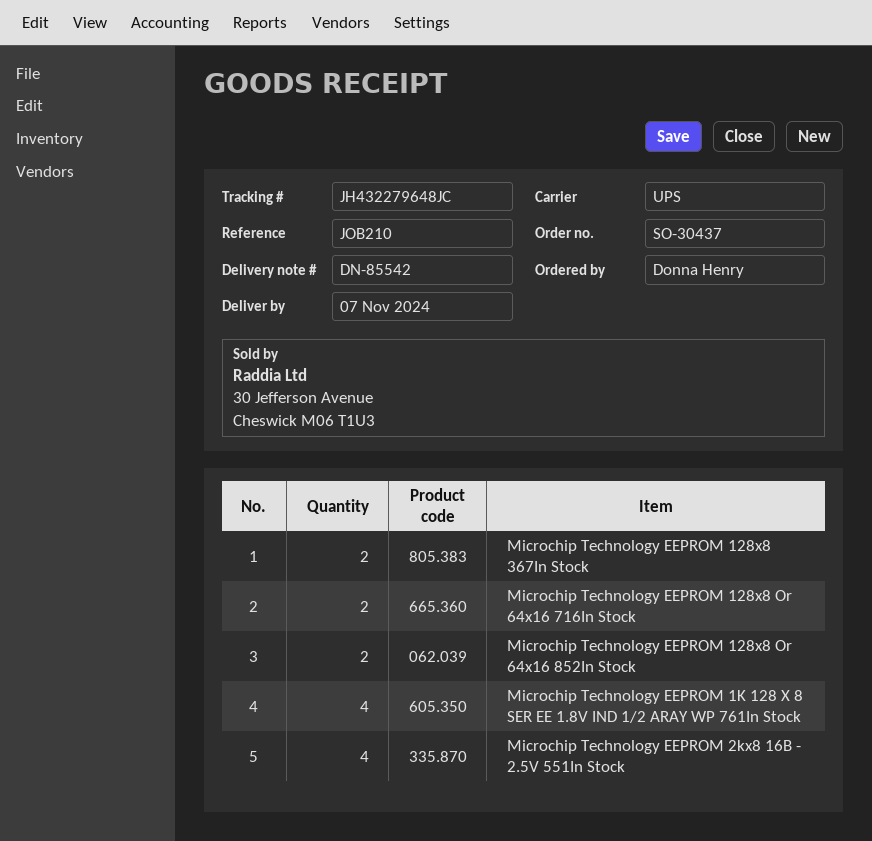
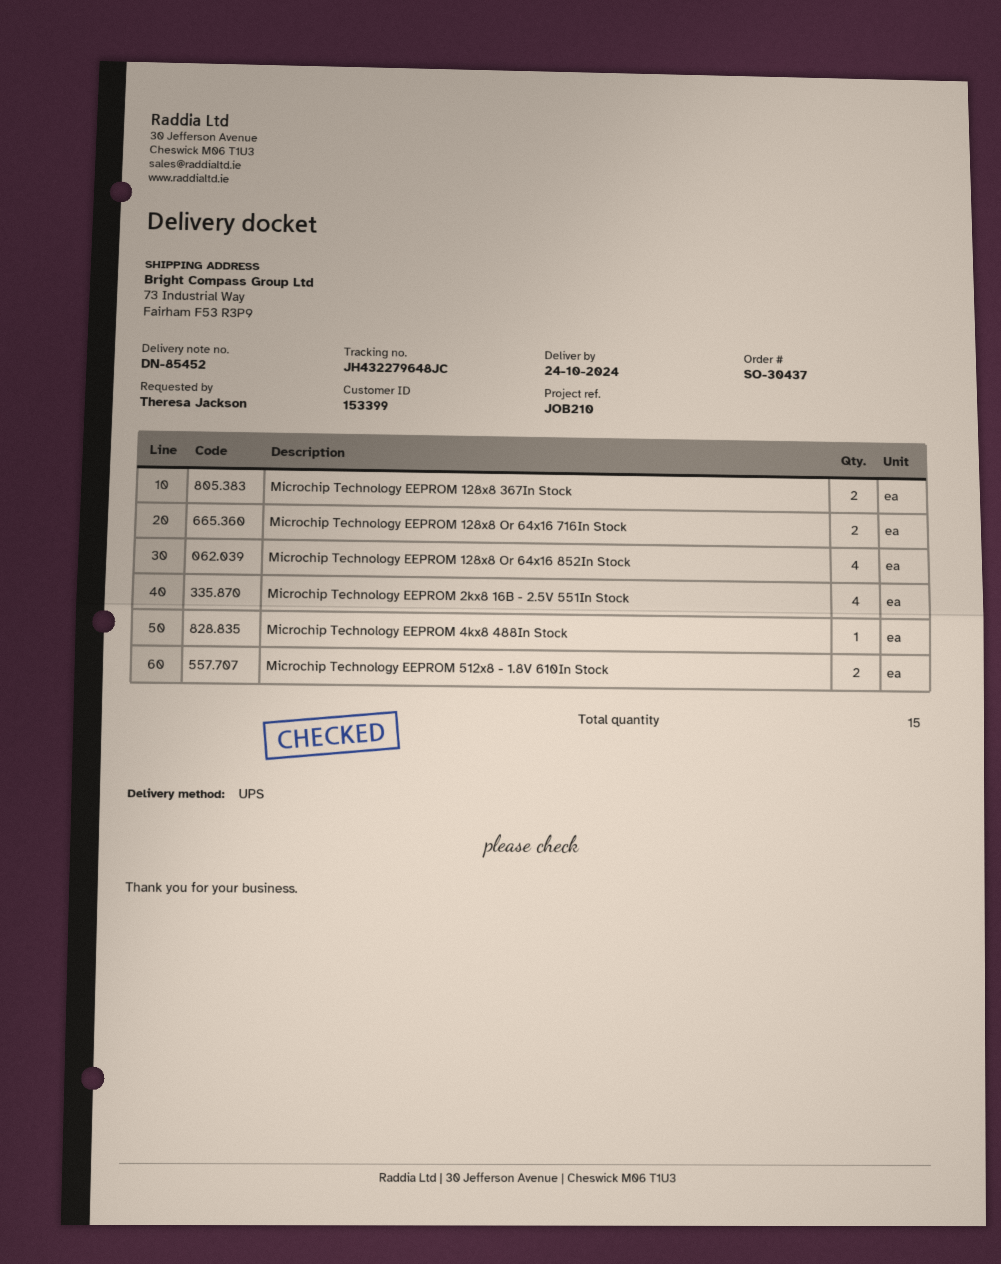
delivery note number: DN-85542 -> DN-85452
delivery date: 2024-11-07 -> 2024-10-24
ordered by: Donna Henry -> Theresa Jackson
Microchip Technology EEPROM 128x8 Or 64x16 852In Stock: 2 -> 4
Microchip Technology EEPROM 1K 128 X 8 SER EE 1.8V IND 1/2 ARAY WP 761In Stock: 4 -> none
Microchip Technology EEPROM 4kx8 488In Stock: none -> 1
Microchip Technology EEPROM 512x8 - 1.8V 610In Stock: none -> 2

